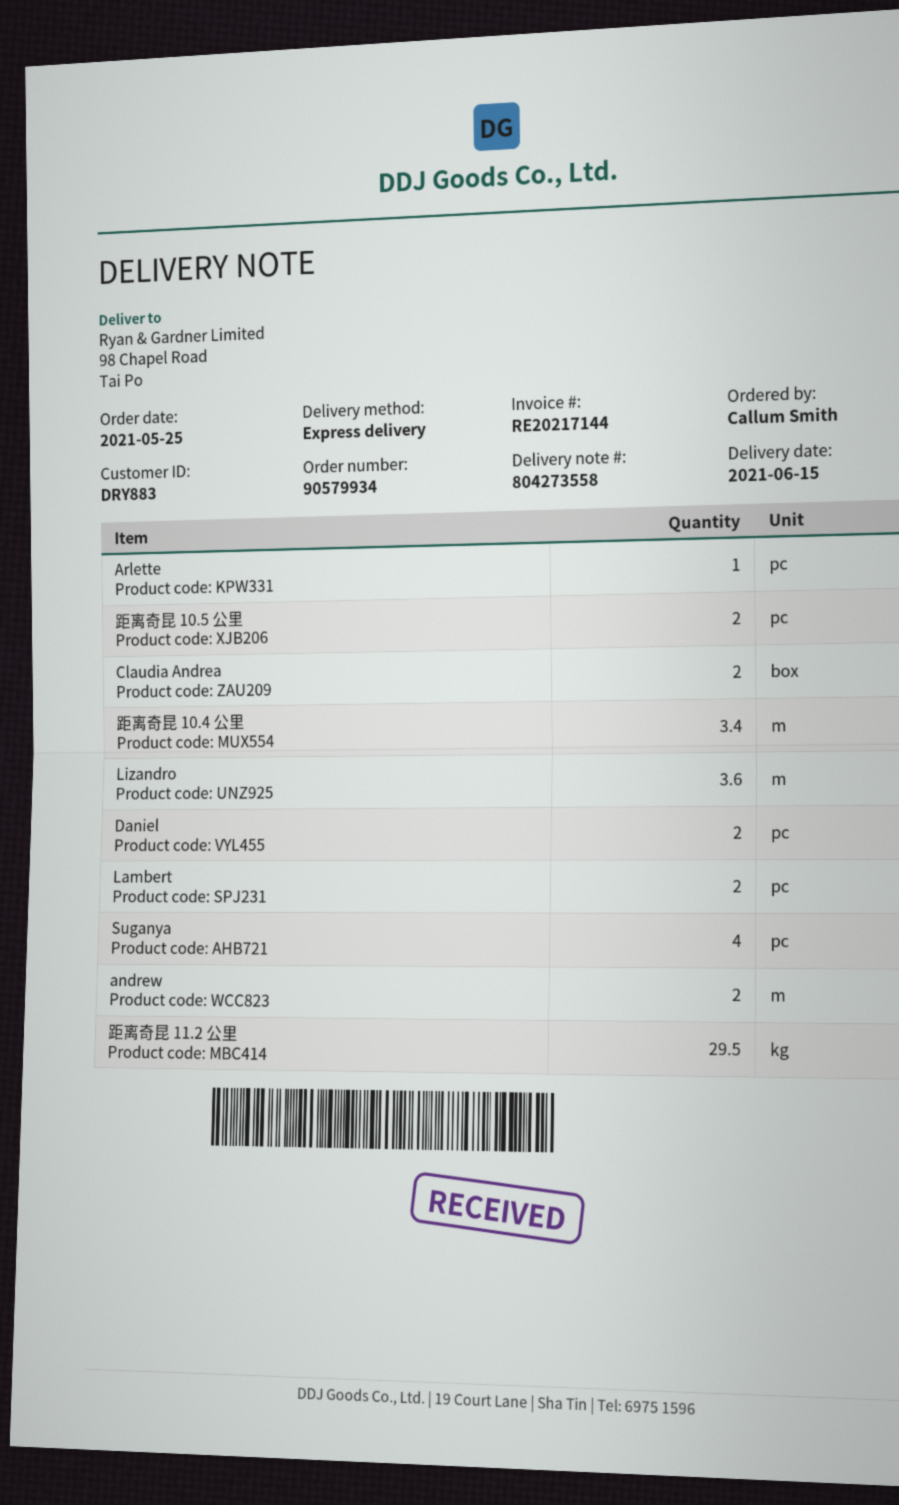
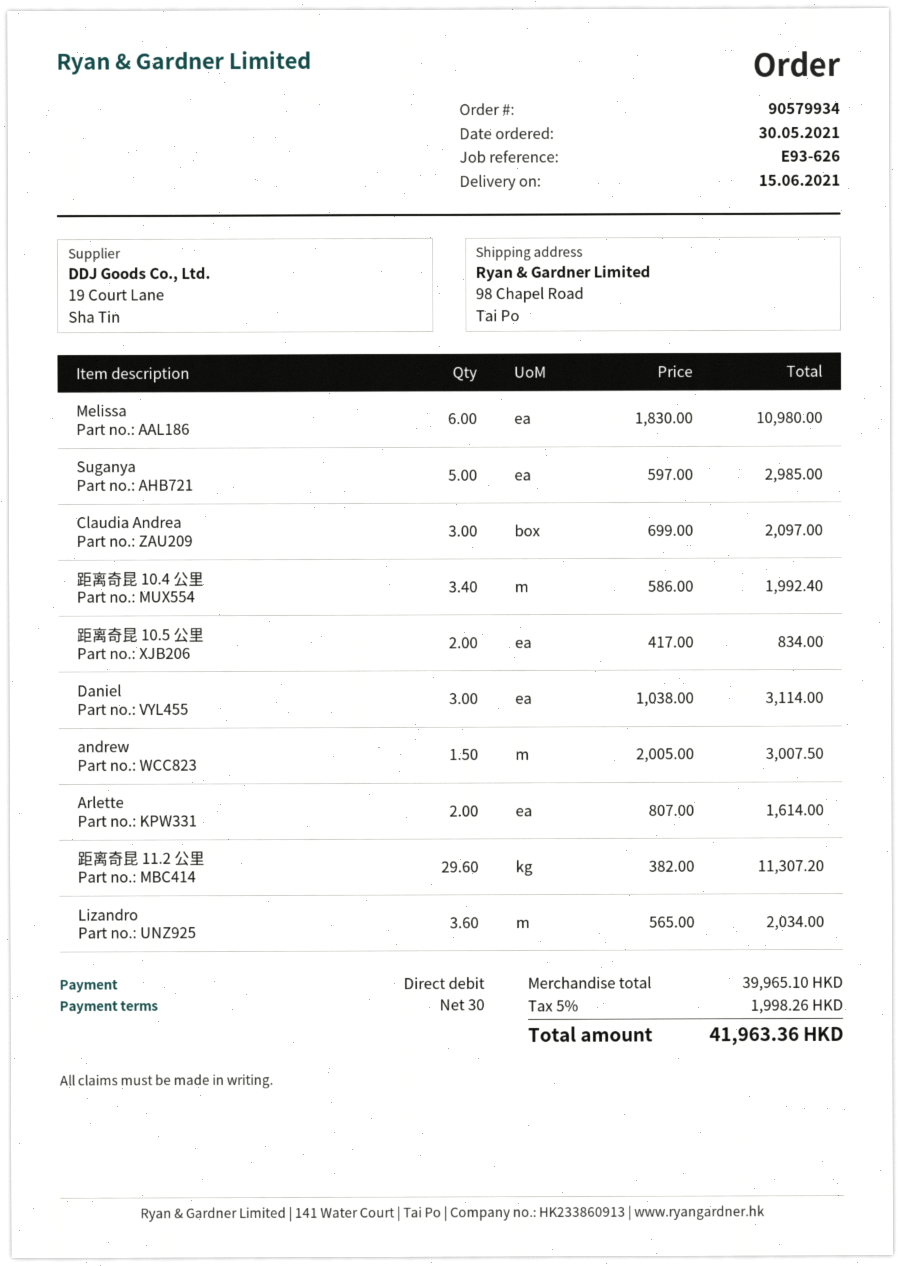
order date: 2021-05-25 -> 2021-05-30
Arlette: 1 -> 2
Claudia Andrea: 2 -> 3
Daniel: 2 -> 3
Lambert: 2 -> none
Suganya: 4 -> 5
andrew: 2 -> 1.5
距离奇昆 11.2 公里: 29.5 -> 29.6
Melissa: none -> 6

